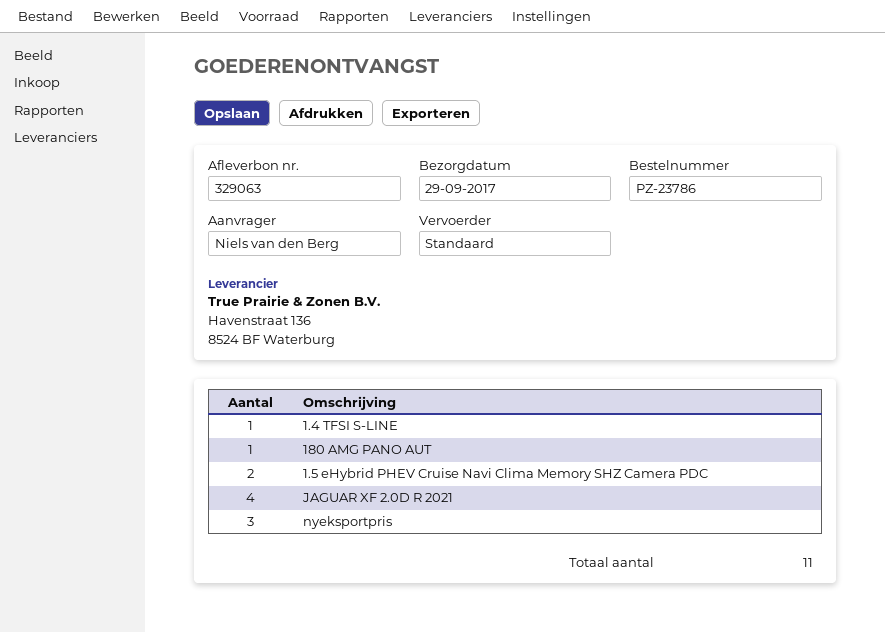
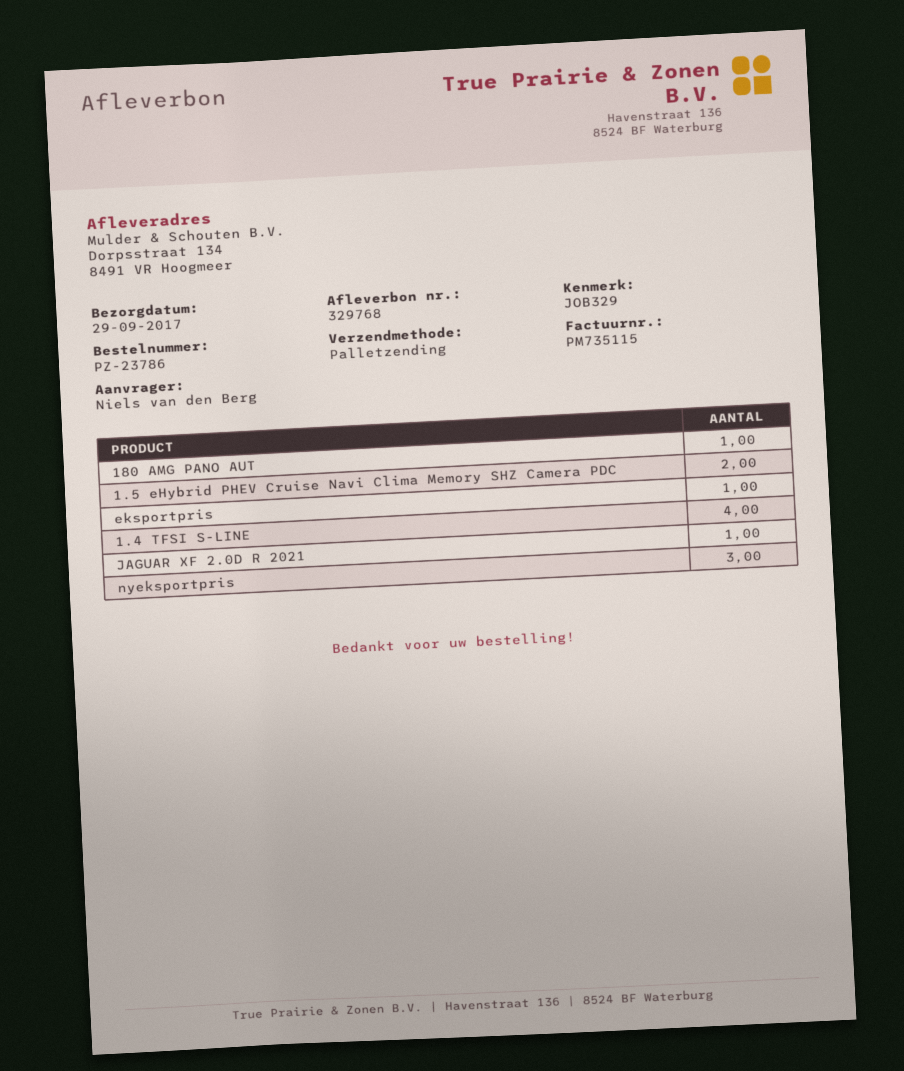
delivery note number: 329063 -> 329768
shipping method: standard -> pallet freight
1.4 TFSI S-LINE: 1 -> 4
JAGUAR XF 2.0D R 2021: 4 -> 1
eksportpris: none -> 1

